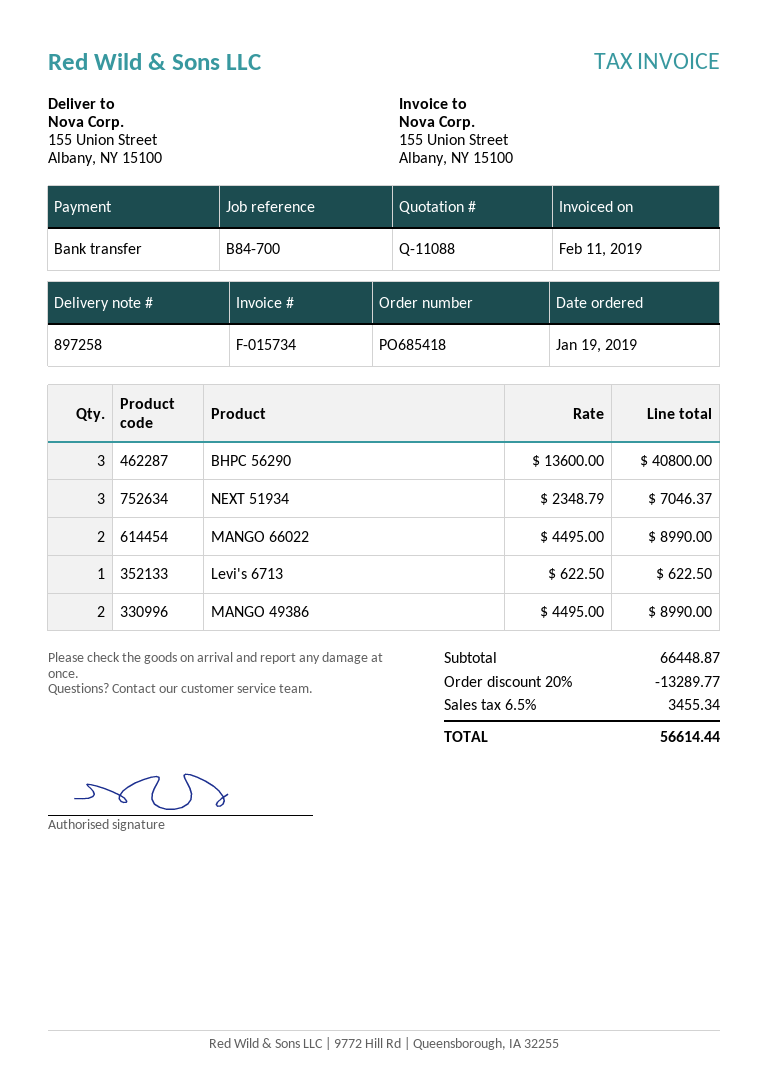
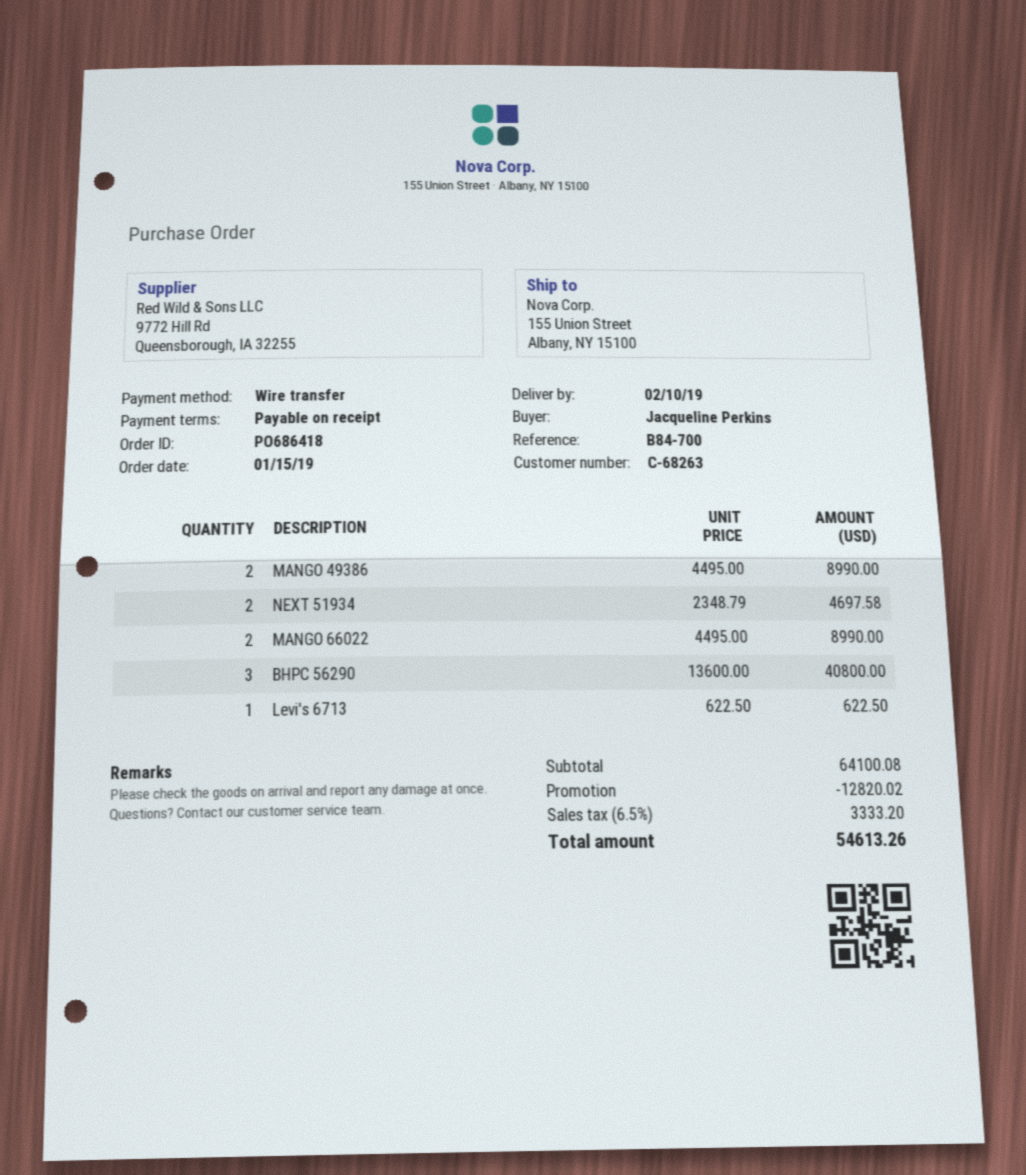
order number: PO685418 -> PO686418
order date: 2019-01-19 -> 2019-01-15
NEXT 51934: 3 x 2348.79 = 7046.37 -> 2 x 2348.79 = 4697.58
subtotal: 66448.87 -> 64100.08
discount: 13289.77 -> 12820.02
tax: 6.5% = 3455.34 -> 6.5% = 3333.20
total: 56614.44 -> 54613.26

